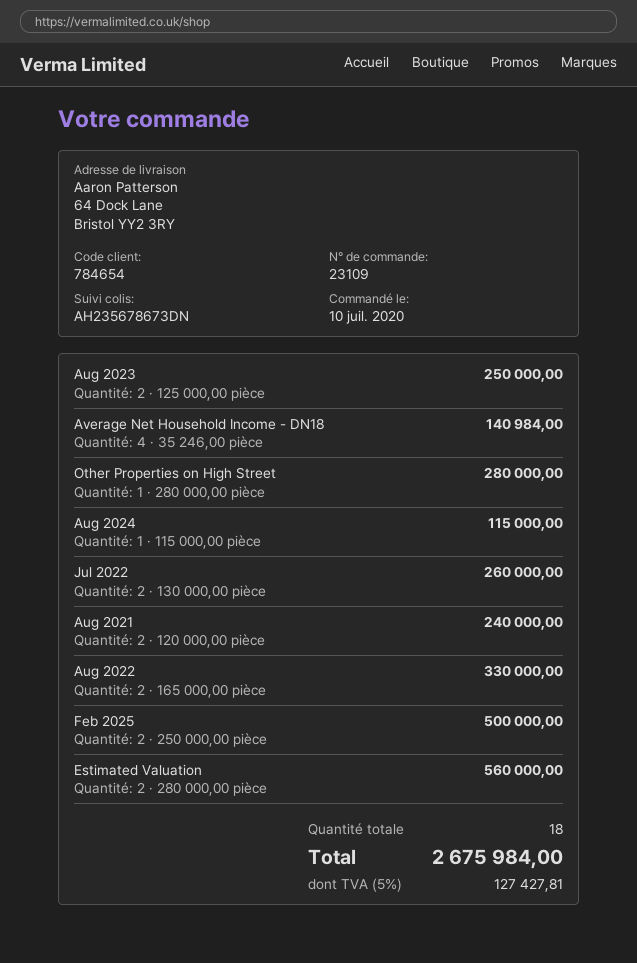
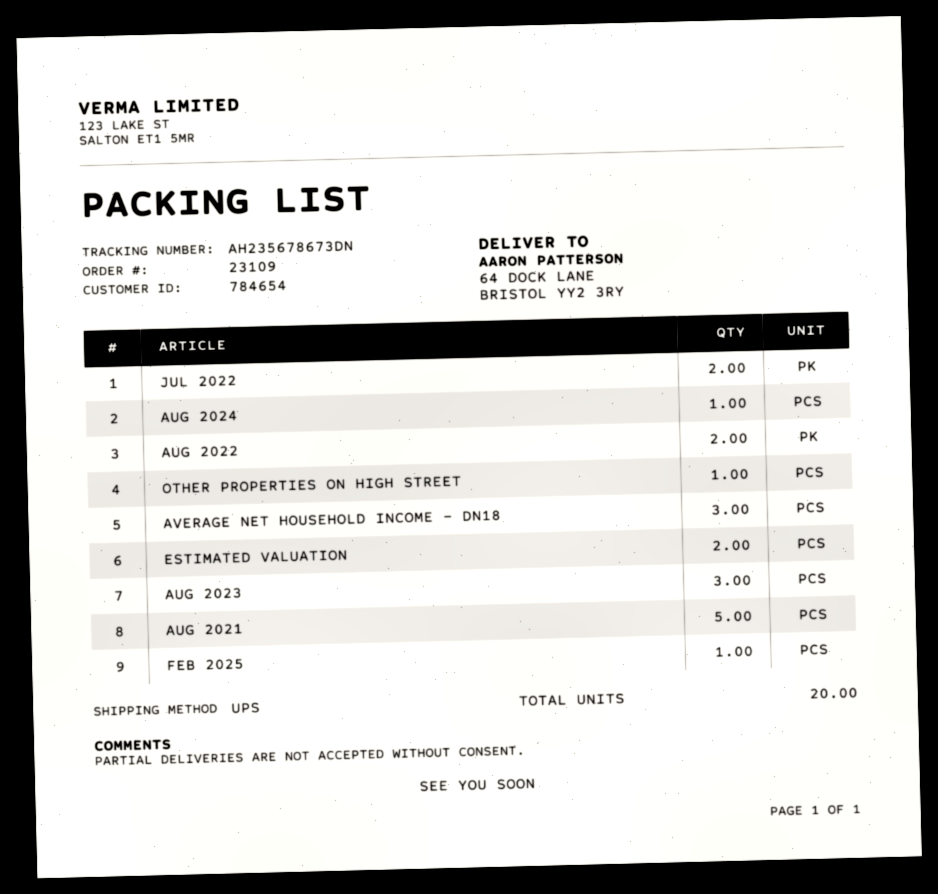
Aug 2023: 2 -> 3
Average Net Household Income - DN18: 4 -> 3
Aug 2021: 2 -> 5
Feb 2025: 2 -> 1
total quantity: 18 -> 20

